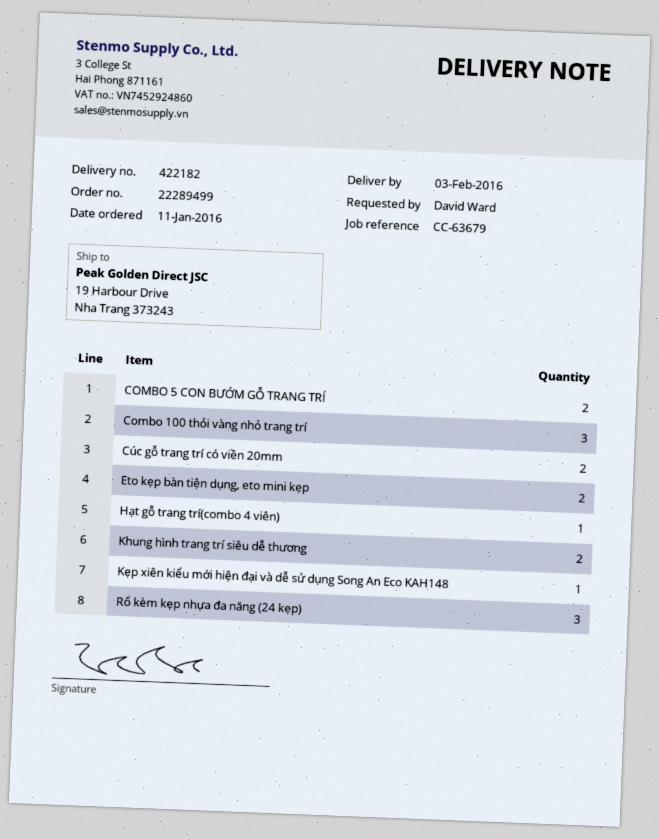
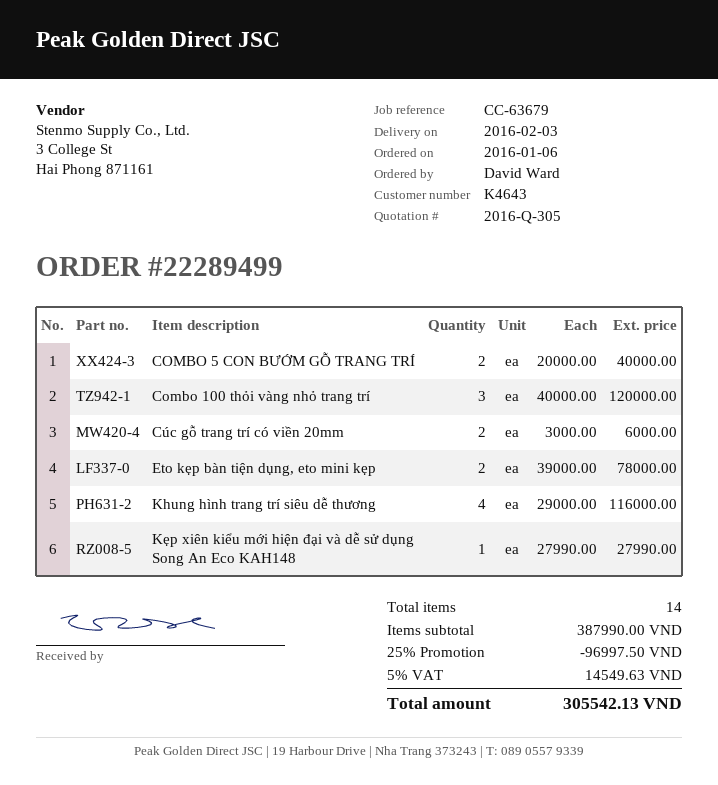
order date: 2016-01-11 -> 2016-01-06
Hạt gỗ trang trí(combo 4 viên): 1 -> none
Khung hình trang trí siêu dễ thương: 2 -> 4
Rổ kèm kẹp nhựa đa năng (24 kẹp): 3 -> none

